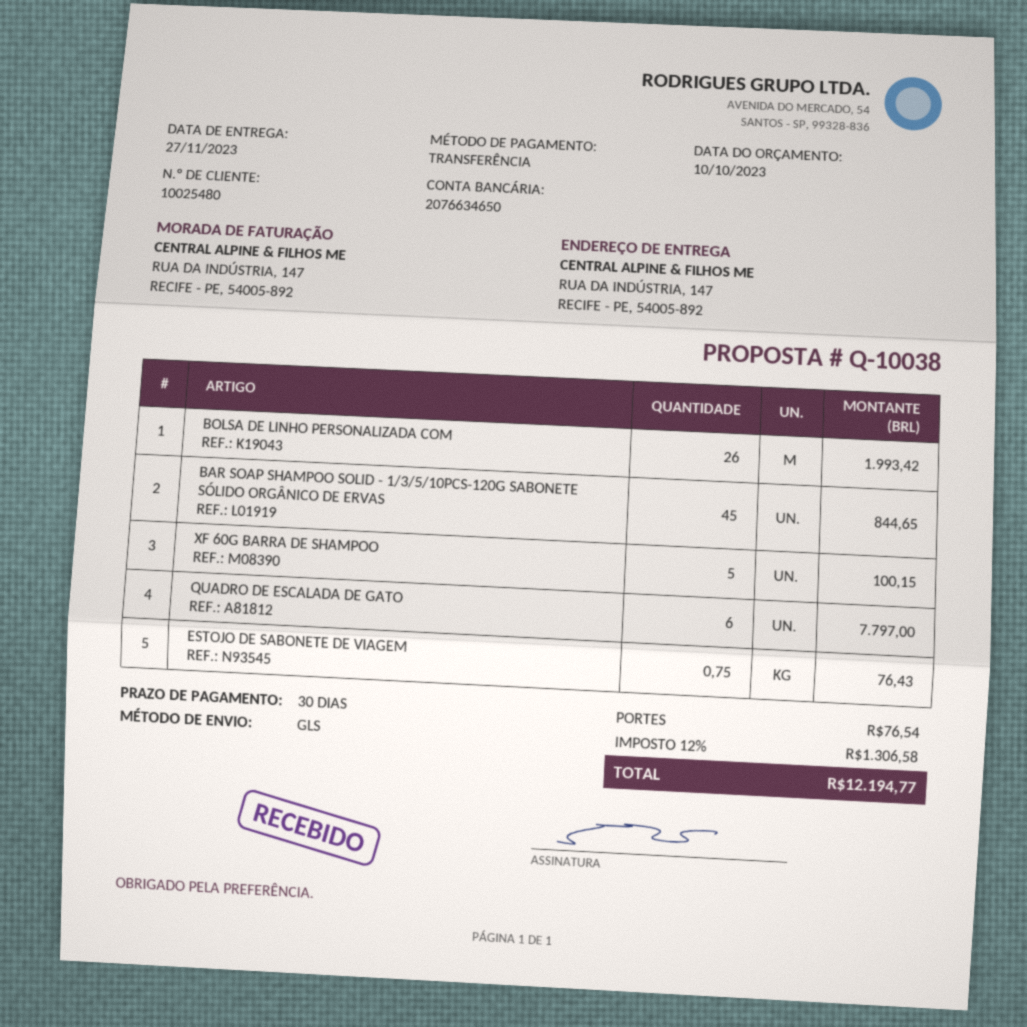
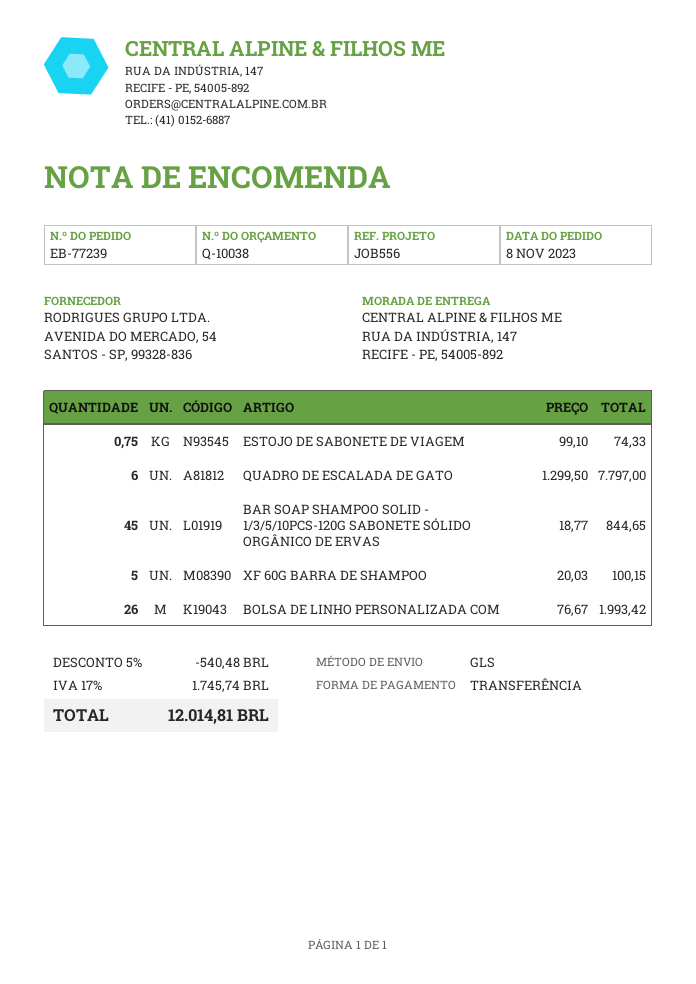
ESTOJO DE SABONETE DE VIAGEM: 0.75 for 76.43 -> 0.75 for 74.33
discount: none -> 5% = 540.48
shipping: 76.54 -> none
tax: 12% = 1306.58 -> 17% = 1745.74
total: 12194.77 -> 12014.81

